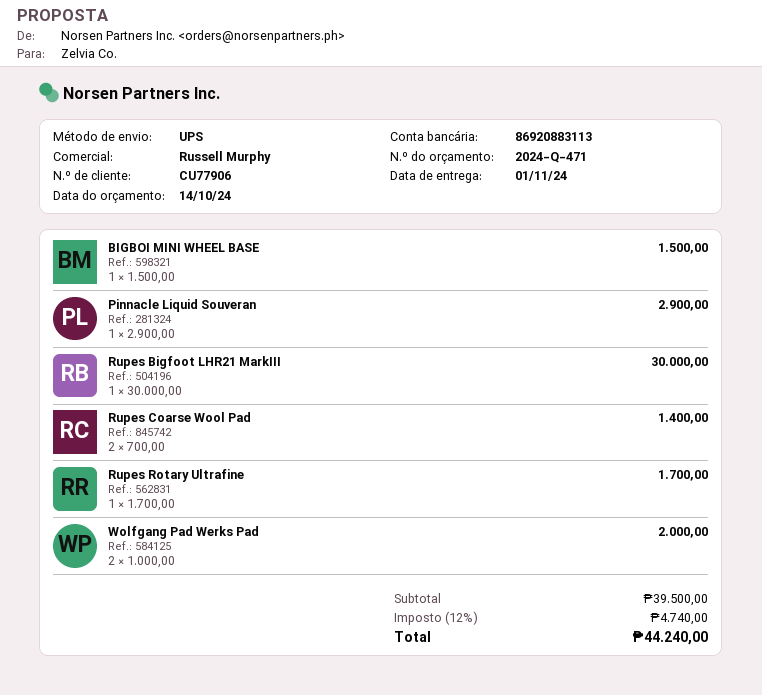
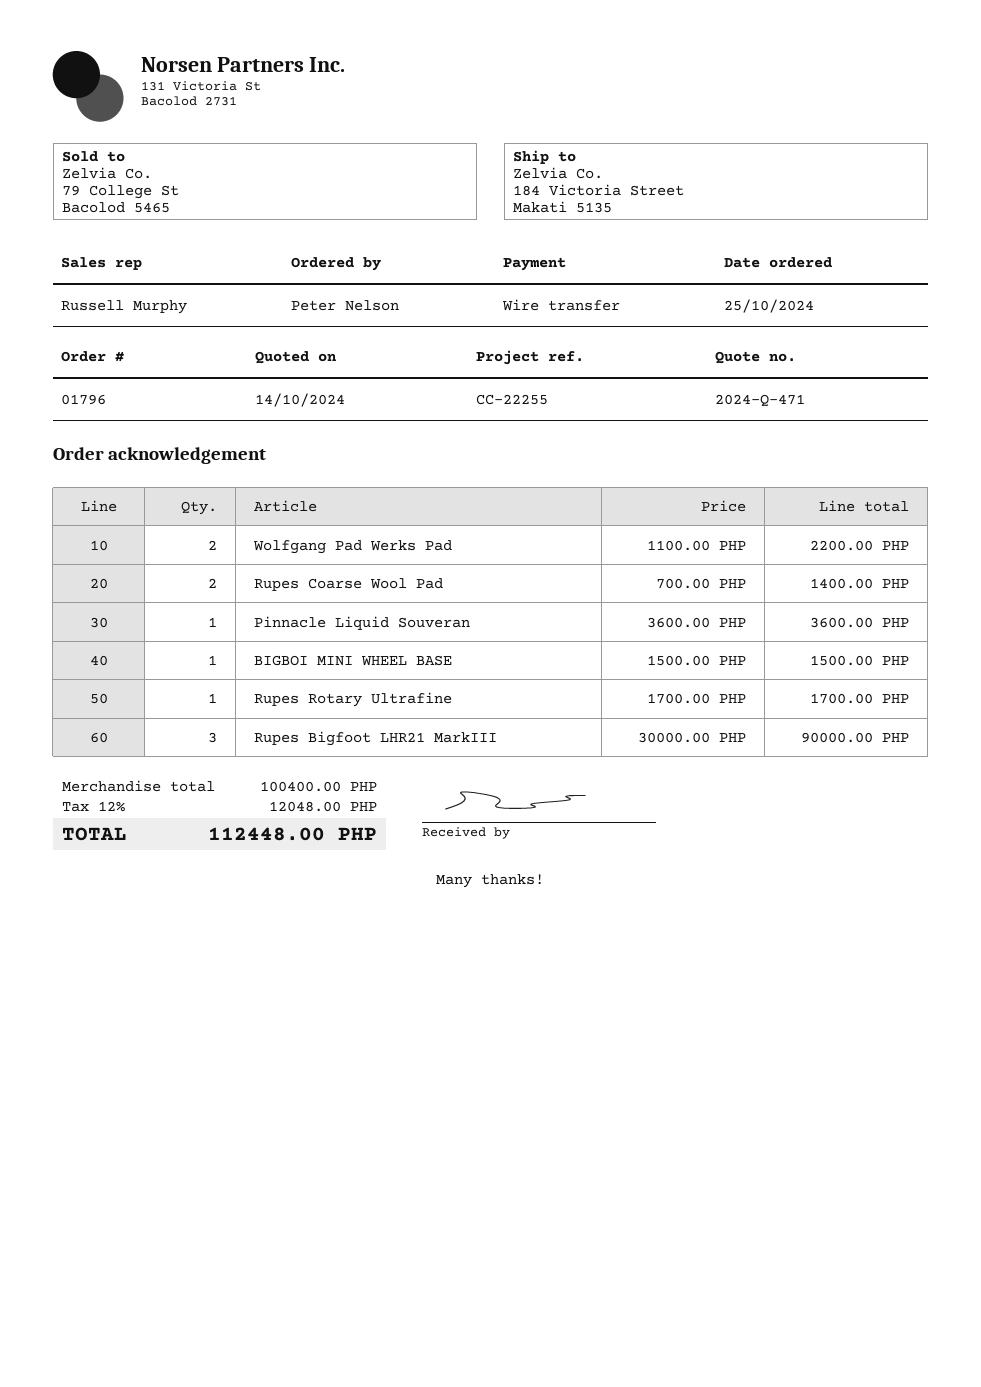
Pinnacle Liquid Souveran: 1 x 2900.00 = 2900.00 -> 1 x 3600.00 = 3600.00
Rupes Bigfoot LHR21 MarkIII: 1 x 30000.00 = 30000.00 -> 3 x 30000.00 = 90000.00
Wolfgang Pad Werks Pad: 2 x 1000.00 = 2000.00 -> 2 x 1100.00 = 2200.00
subtotal: 39500.00 -> 100400.00
tax: 12% = 4740.00 -> 12% = 12048.00
total: 44240.00 -> 112448.00

